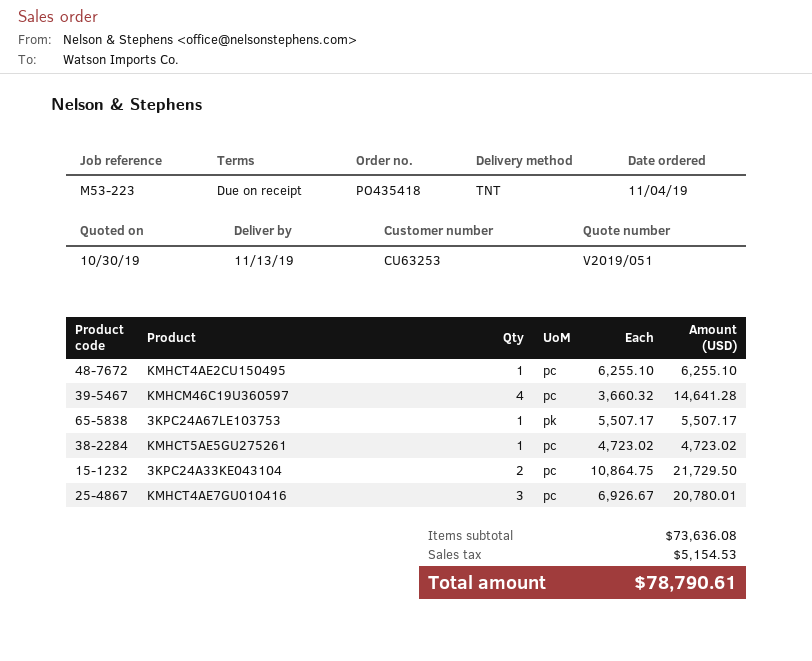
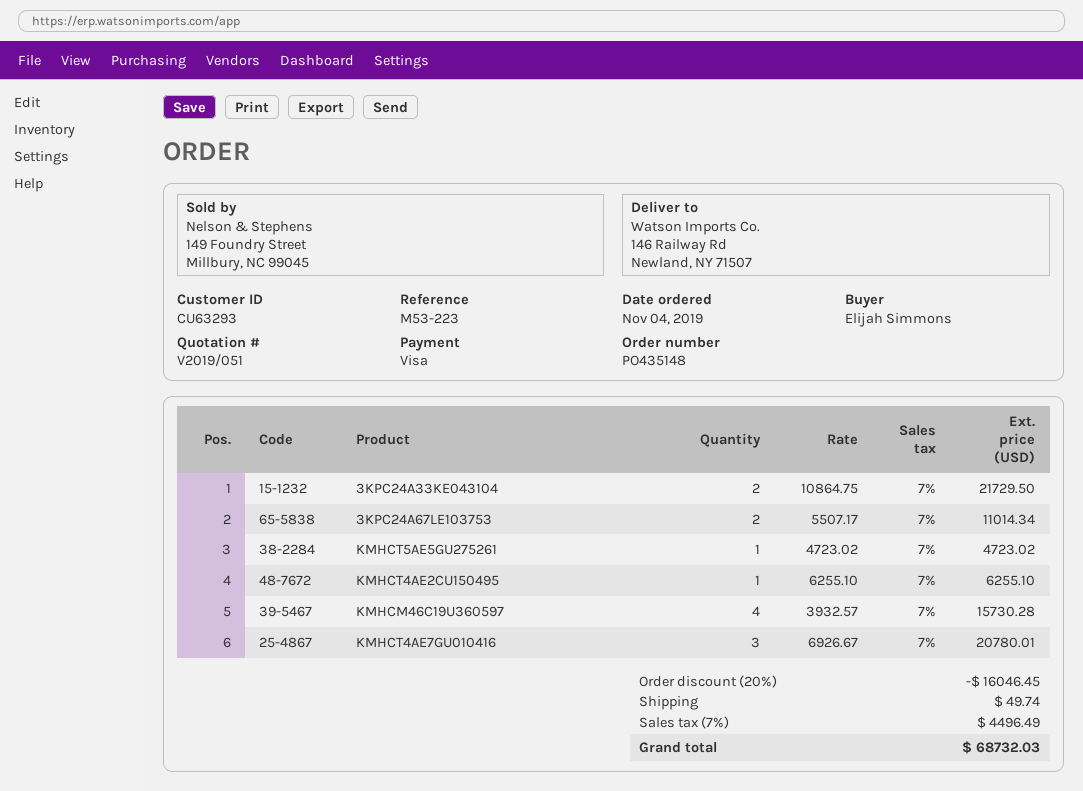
order number: PO435418 -> PO435148
customer number: CU63253 -> CU63293
KMHCM46C19U360597: 4 x 3660.32 = 14641.28 -> 4 x 3932.57 = 15730.28
3KPC24A67LE103753: 1 x 5507.17 = 5507.17 -> 2 x 5507.17 = 11014.34
discount: none -> 20% = 16046.45
shipping: none -> 49.74
tax: 5154.53 -> 4496.49
total: 78790.61 -> 68732.03

